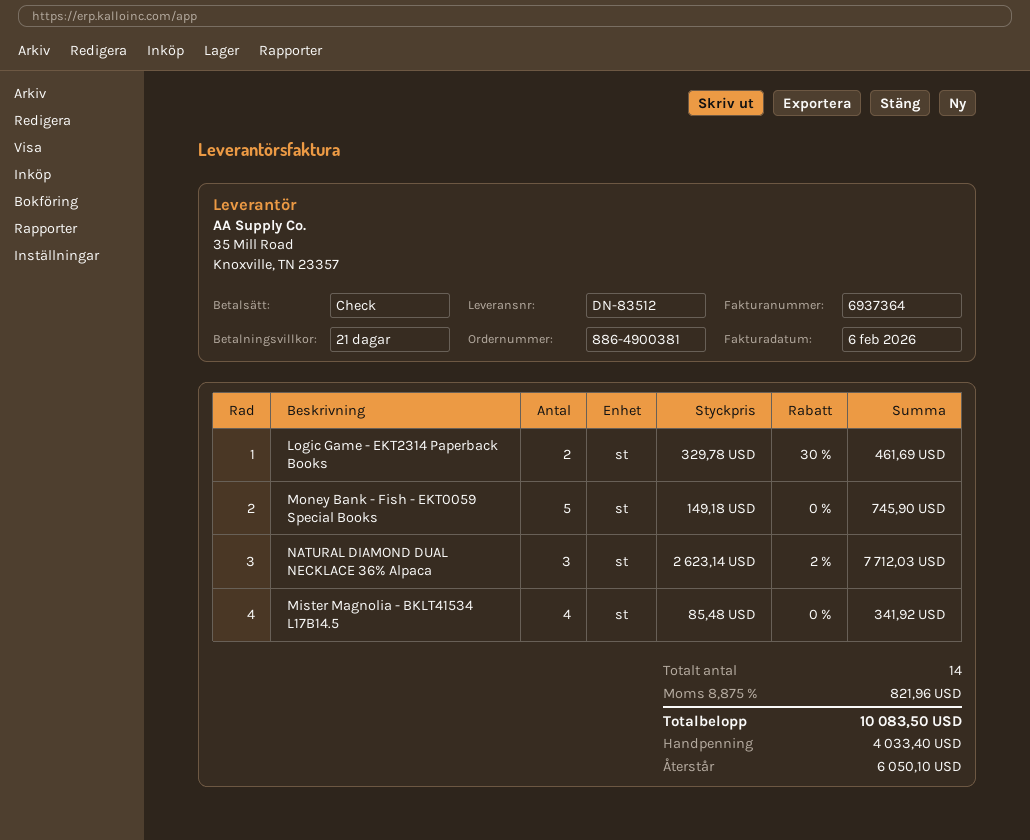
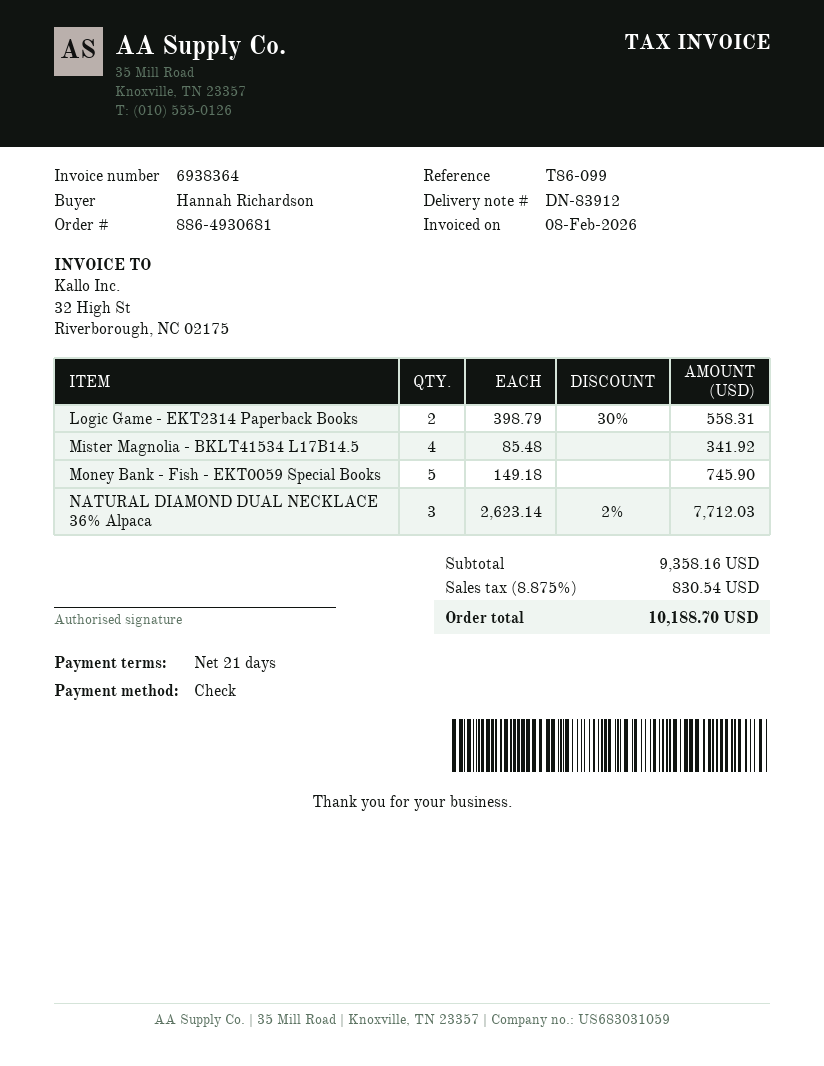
order number: 886-4900381 -> 886-4930681
delivery note number: DN-83512 -> DN-83912
invoice number: 6937364 -> 6938364
invoice date: 2026-02-06 -> 2026-02-08
Logic Game - EKT2314 Paperback Books: 2 x 329.78 - 30% = 461.69 -> 2 x 398.79 - 30% = 558.31
tax: 8.875% = 821.96 -> 8.875% = 830.54
total: 10083.50 -> 10188.70

